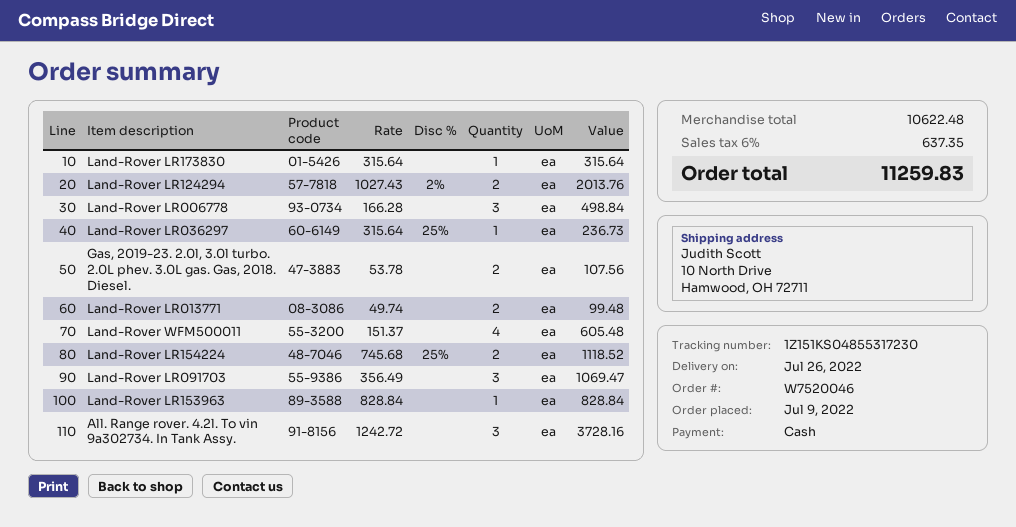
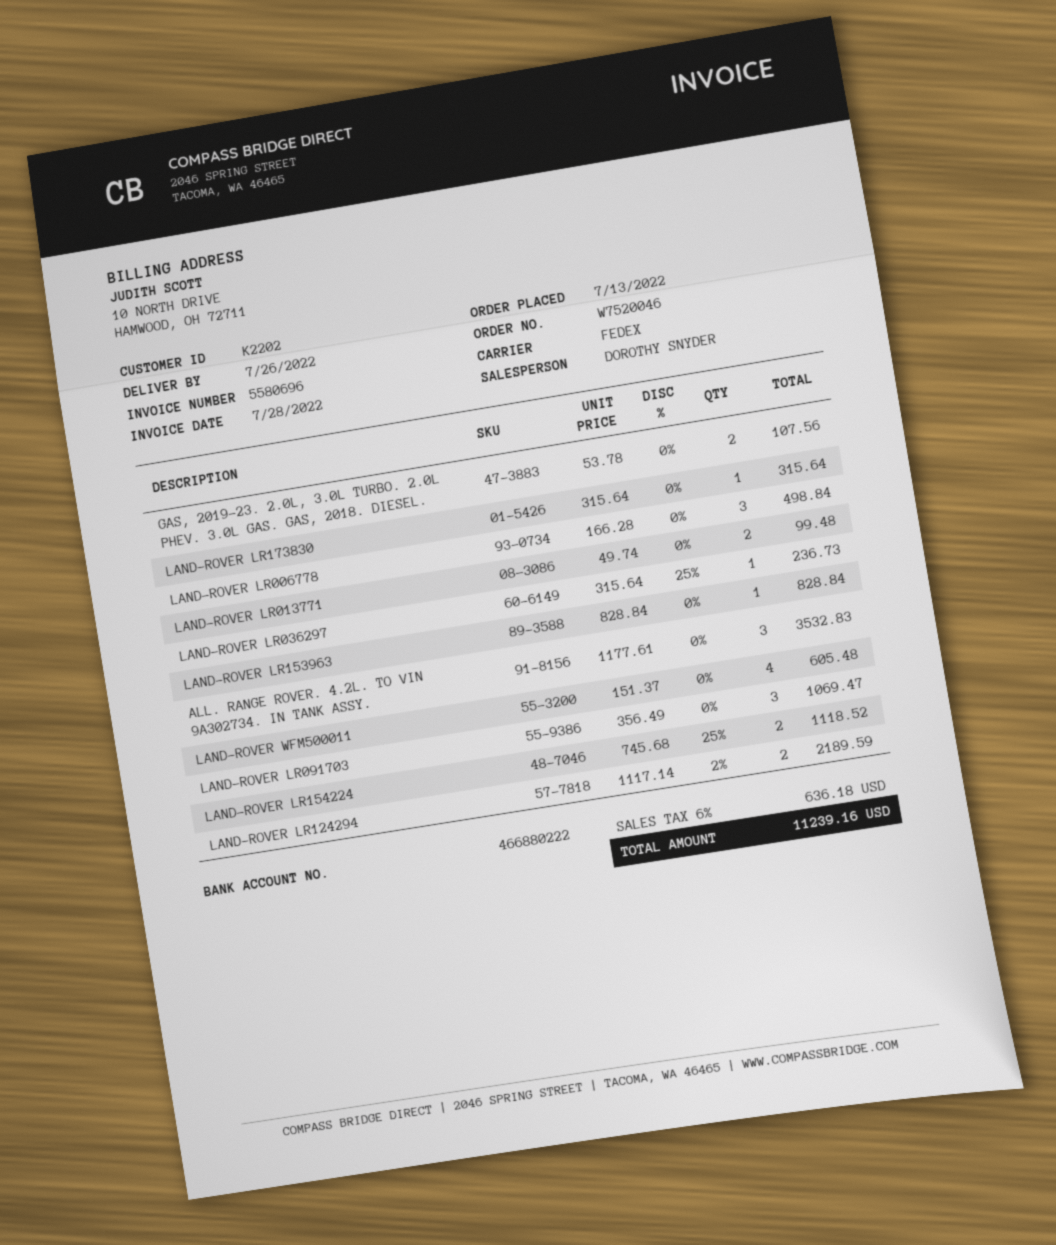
order date: 2022-07-09 -> 2022-07-13
Land-Rover LR124294: 2 x 1027.43 - 2% = 2013.76 -> 2 x 1117.14 - 2% = 2189.59
All. Range rover. 4.2l. To vin 9a302734. In Tank Assy.: 3 x 1242.72 = 3728.16 -> 3 x 1177.61 = 3532.83
tax: 6% = 637.35 -> 6% = 636.18
total: 11259.83 -> 11239.16

